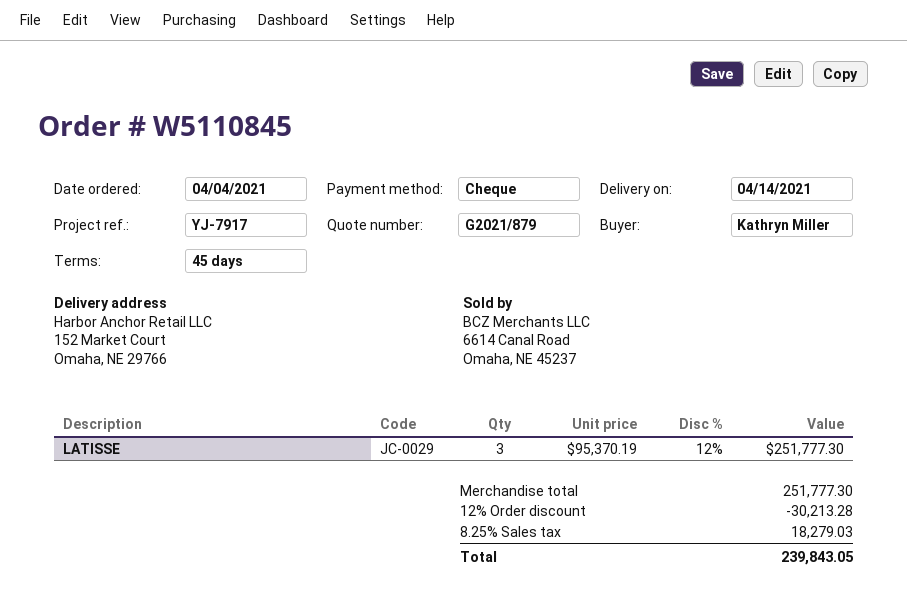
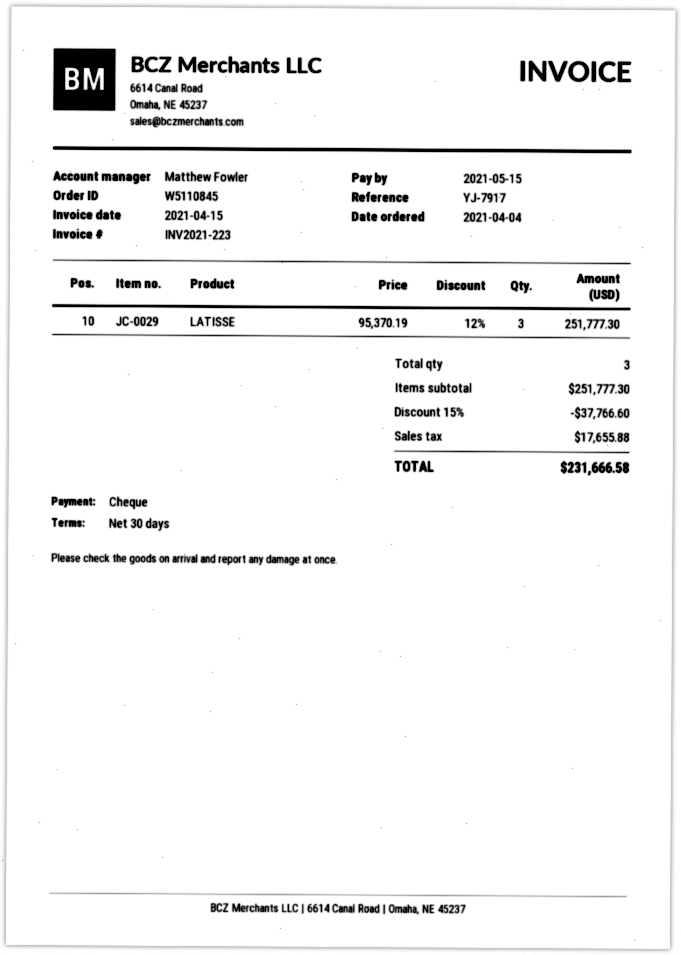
payment terms: 45 days -> 30 days
discount: 12% = 30213.28 -> 15% = 37766.60
tax: 18279.03 -> 17655.88
total: 239843.05 -> 231666.58

